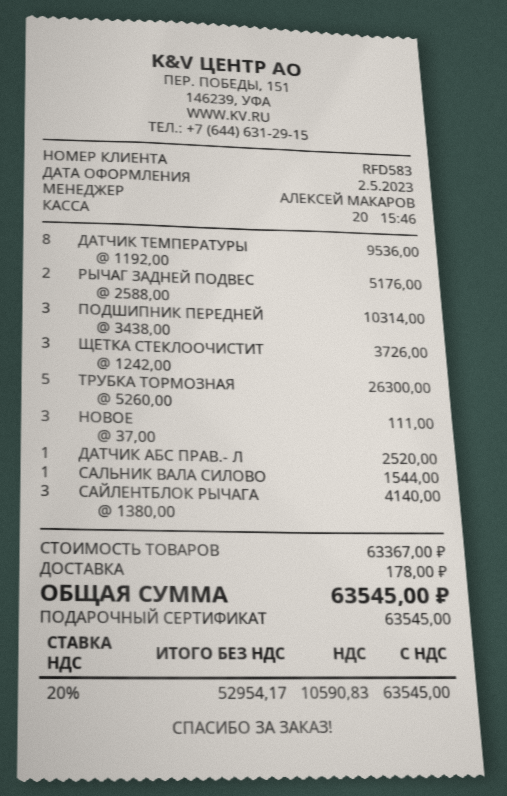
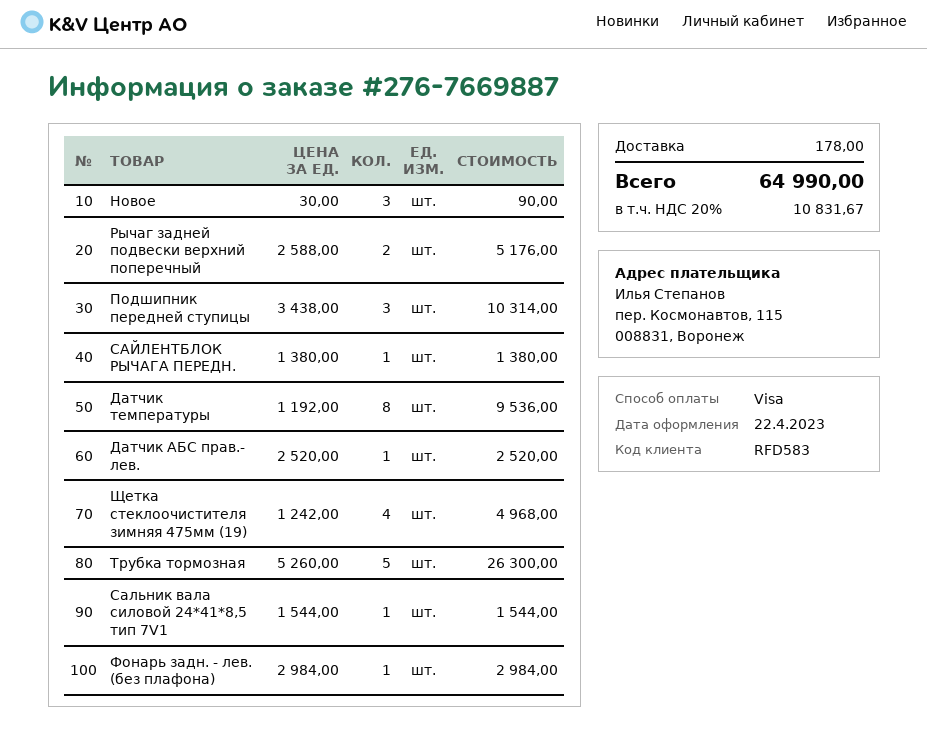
order date: 2023-05-02 -> 2023-04-22
payment method: gift card -> Visa
ЩЕТКА СТЕКЛООЧИСТИТ: 3 x 1242.00 = 3726.00 -> 4 x 1242.00 = 4968.00
НОВОЕ: 3 x 37.00 = 111.00 -> 3 x 30.00 = 90.00
САЙЛЕНТБЛОК РЫЧАГА: 3 x 1380.00 = 4140.00 -> 1 x 1380.00 = 1380.00
Фонарь задн. - лев. (без плафона): none -> 1 x 2984.00 = 2984.00
tax: 20% = 10590.83 -> 20% = 10831.67
total: 63545.00 -> 64990.00

